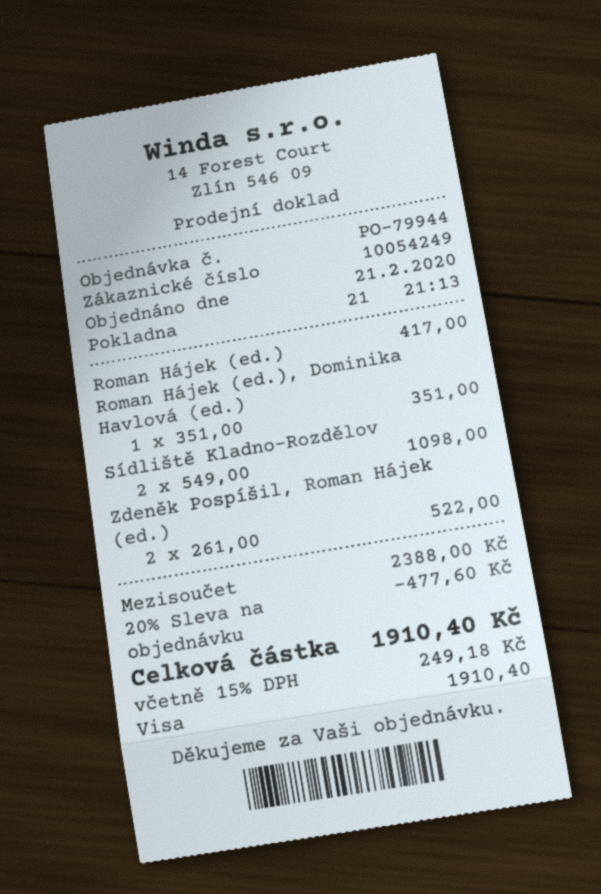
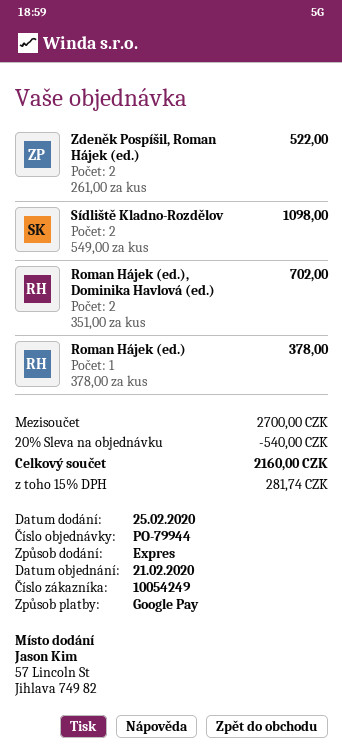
payment method: Visa -> Google Pay
Roman Hájek (ed.): 1 x 417.00 = 417.00 -> 1 x 378.00 = 378.00
Roman Hájek (ed.), Dominika Havlová (ed.): 1 x 351.00 = 351.00 -> 2 x 351.00 = 702.00
subtotal: 2388.00 -> 2700.00
discount: 20% = 477.60 -> 20% = 540.00
tax: 15% = 249.18 -> 15% = 281.74
total: 1910.40 -> 2160.00

